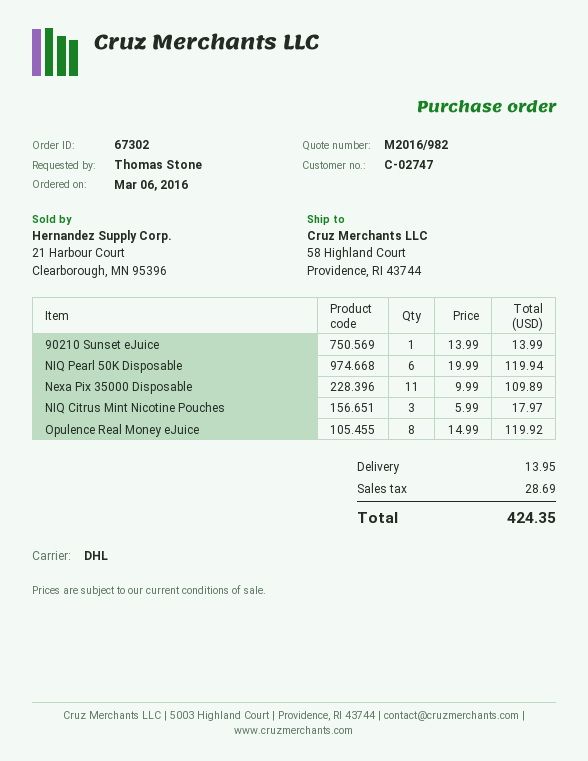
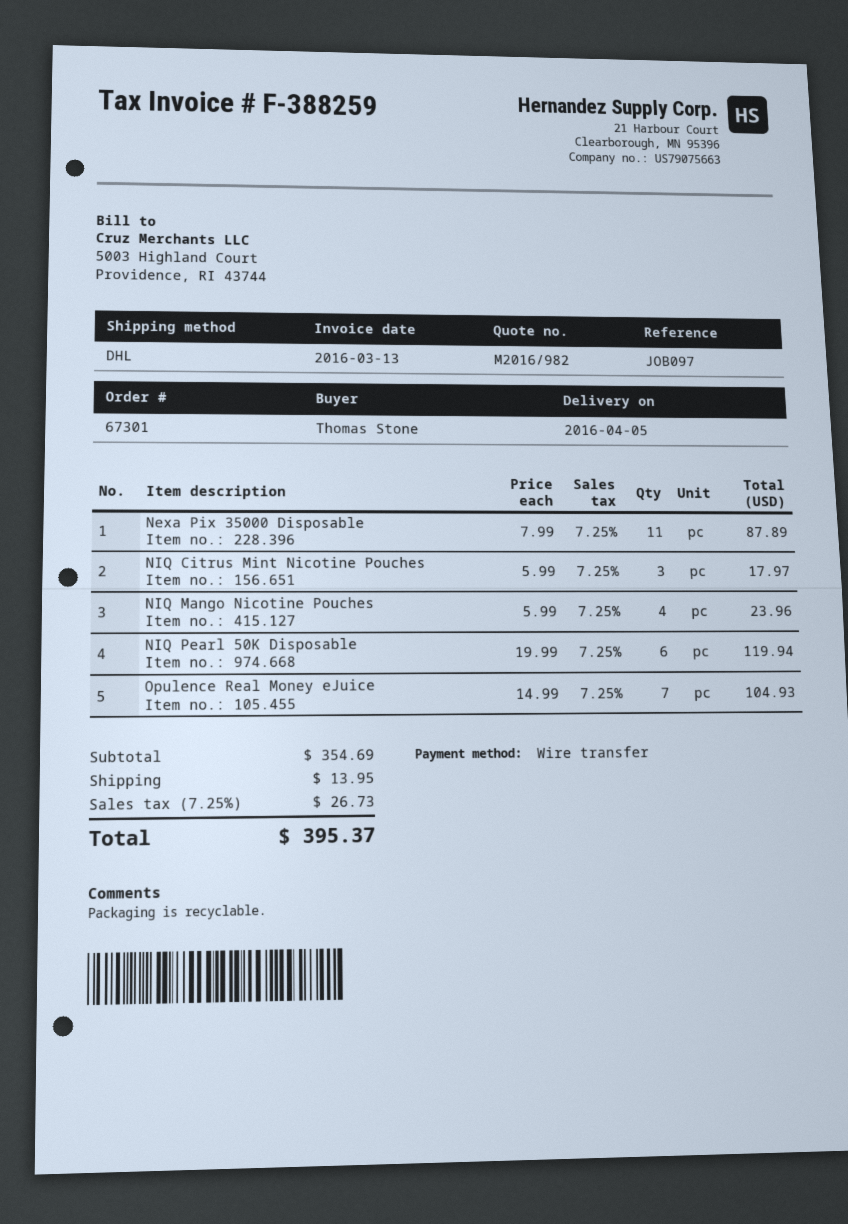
order number: 67302 -> 67301
90210 Sunset eJuice: 1 x 13.99 = 13.99 -> none
Nexa Pix 35000 Disposable: 11 x 9.99 = 109.89 -> 11 x 7.99 = 87.89
Opulence Real Money eJuice: 8 x 14.99 = 119.92 -> 7 x 14.99 = 104.93
NIQ Mango Nicotine Pouches: none -> 4 x 5.99 = 23.96
tax: 28.69 -> 26.73
total: 424.35 -> 395.37

